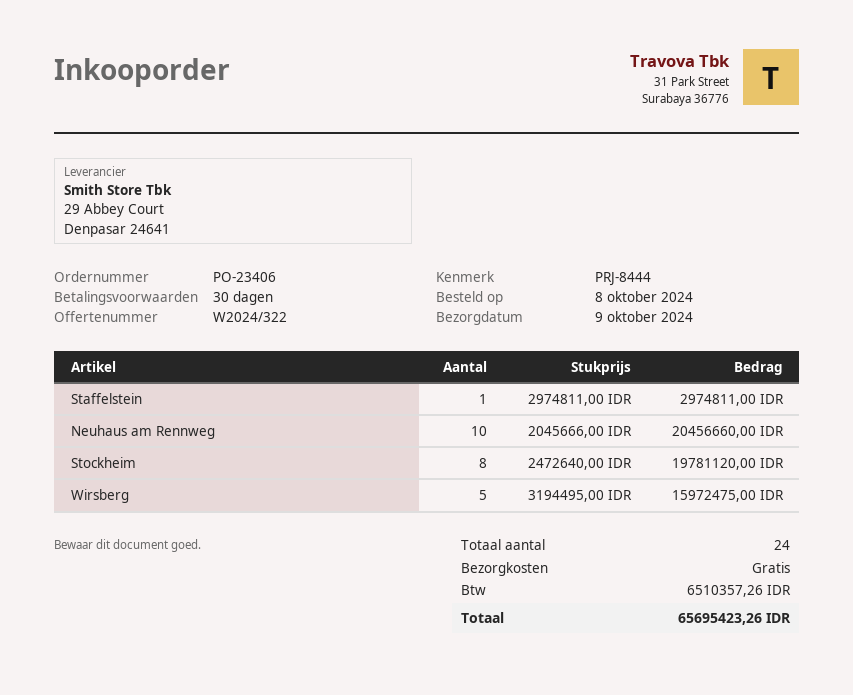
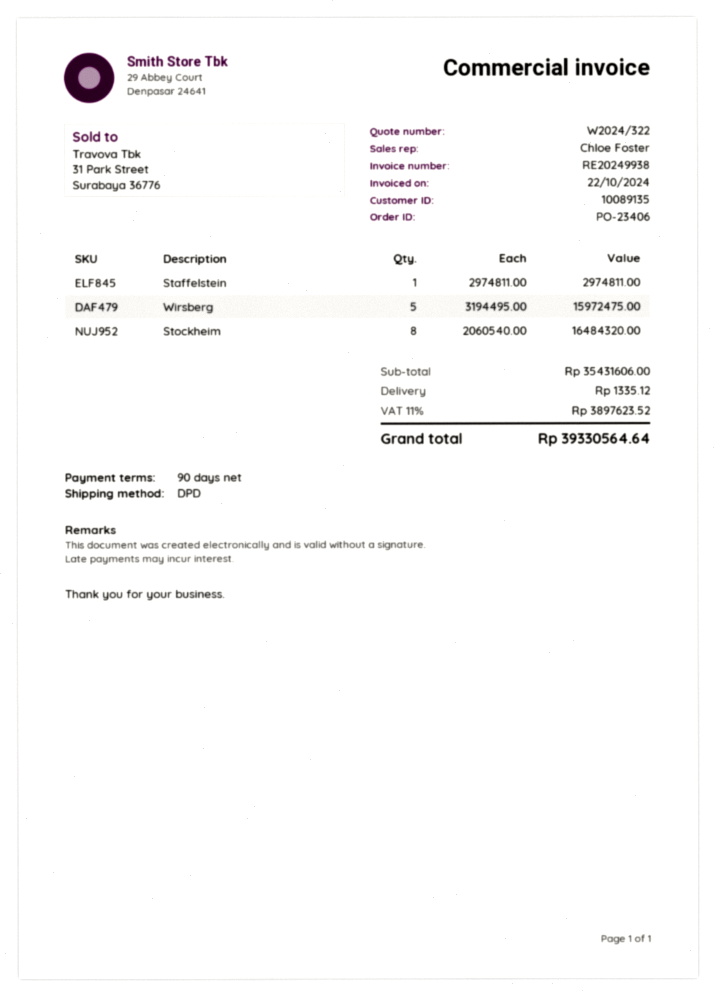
payment terms: 30 days -> 90 days
Neuhaus am Rennweg: 10 x 2045666.00 = 20456660.00 -> none
Stockheim: 8 x 2472640.00 = 19781120.00 -> 8 x 2060540.00 = 16484320.00
shipping: 0.00 -> 1335.12
tax: 6510357.26 -> 3897623.52
total: 65695423.26 -> 39330564.64

